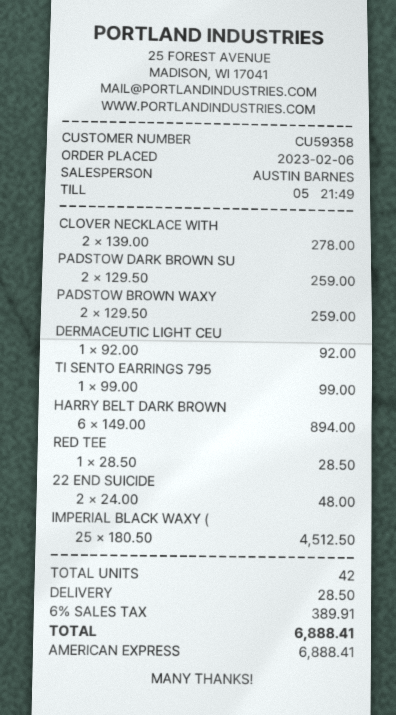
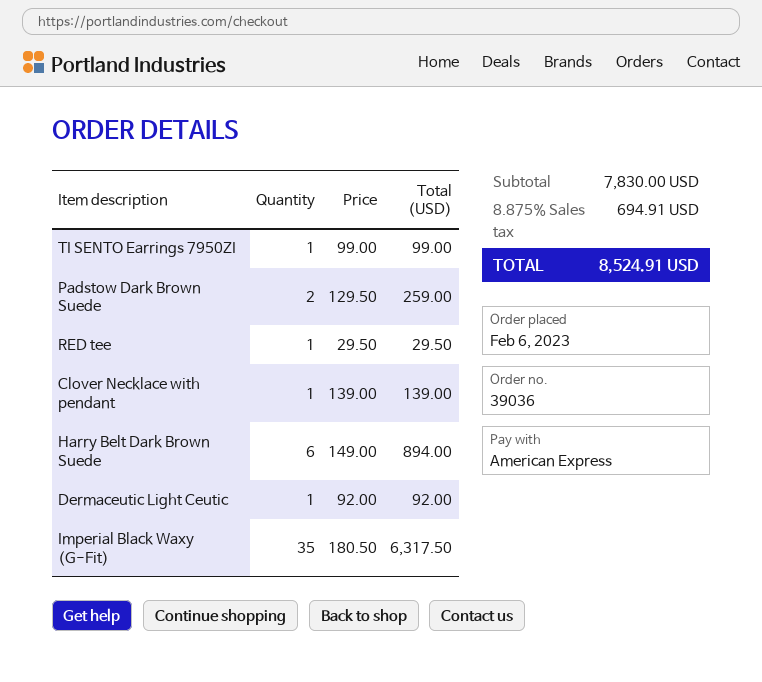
CLOVER NECKLACE WITH: 2 x 139.00 = 278.00 -> 1 x 139.00 = 139.00
PADSTOW BROWN WAXY: 2 x 129.50 = 259.00 -> none
RED TEE: 1 x 28.50 = 28.50 -> 1 x 29.50 = 29.50
22 END SUICIDE: 2 x 24.00 = 48.00 -> none
IMPERIAL BLACK WAXY (: 25 x 180.50 = 4512.50 -> 35 x 180.50 = 6317.50
shipping: 28.50 -> none
tax: 6% = 389.91 -> 8.875% = 694.91
total: 6888.41 -> 8524.91

